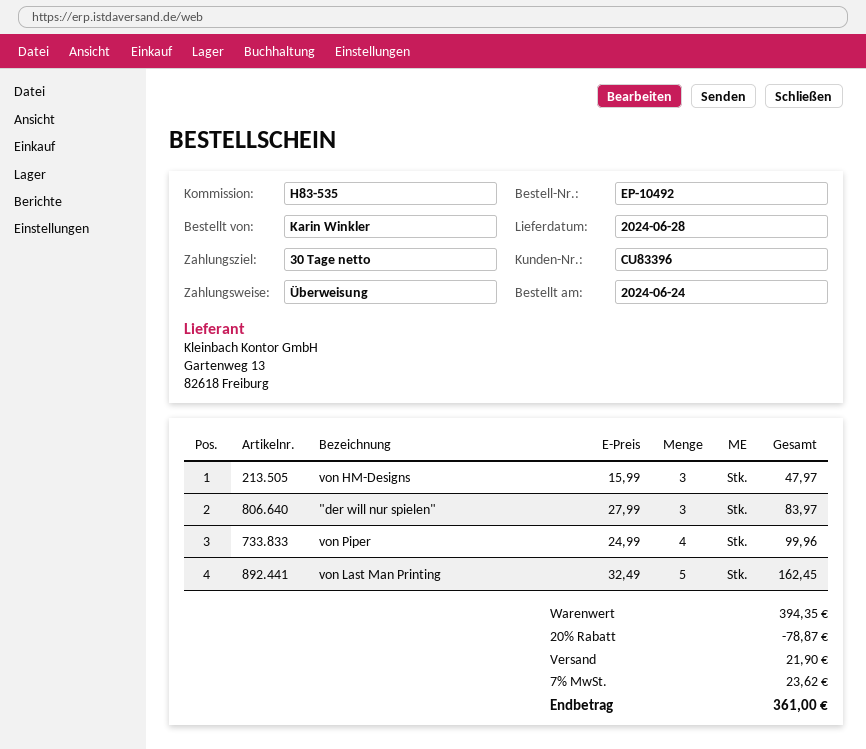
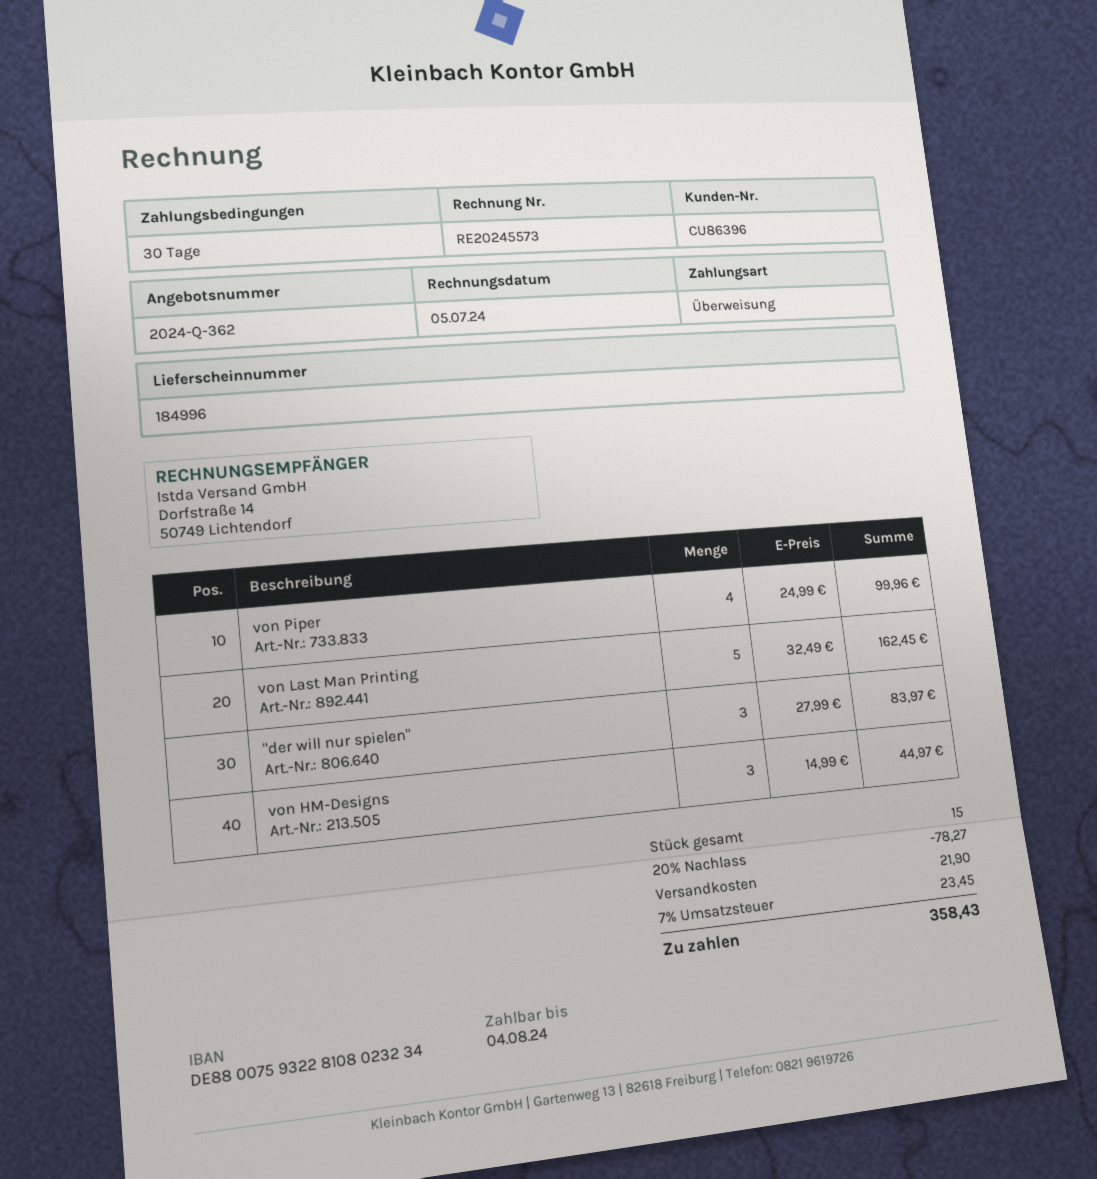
customer number: CU83396 -> CU86396
von HM-Designs: 3 x 15.99 = 47.97 -> 3 x 14.99 = 44.97
discount: 20% = 78.87 -> 20% = 78.27
tax: 7% = 23.62 -> 7% = 23.45
total: 361.00 -> 358.43

